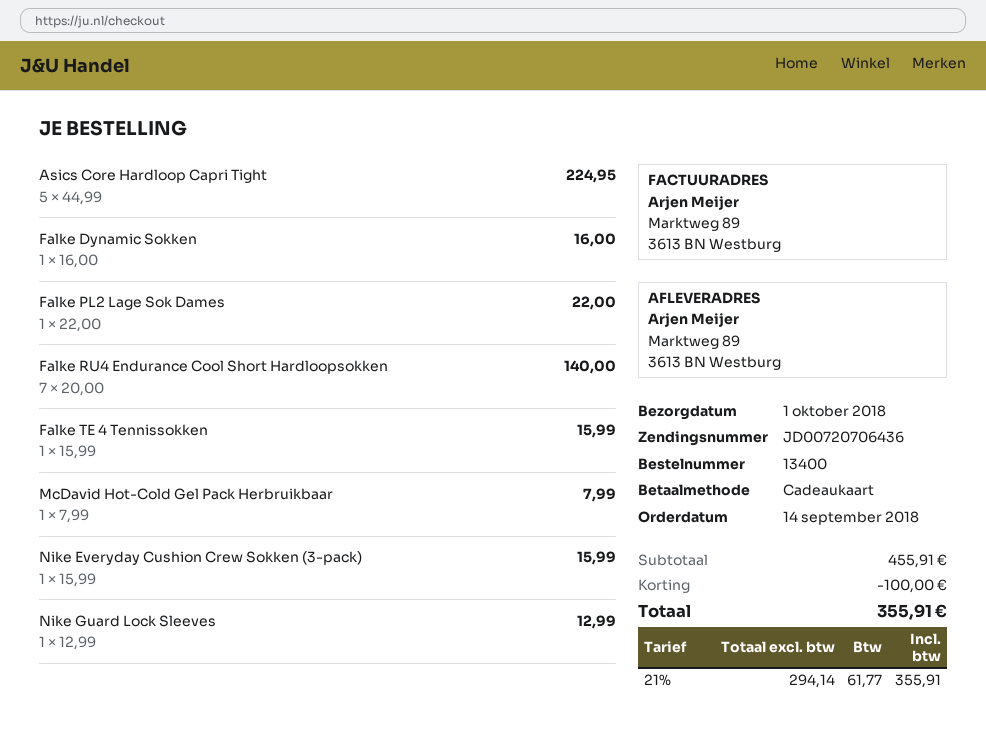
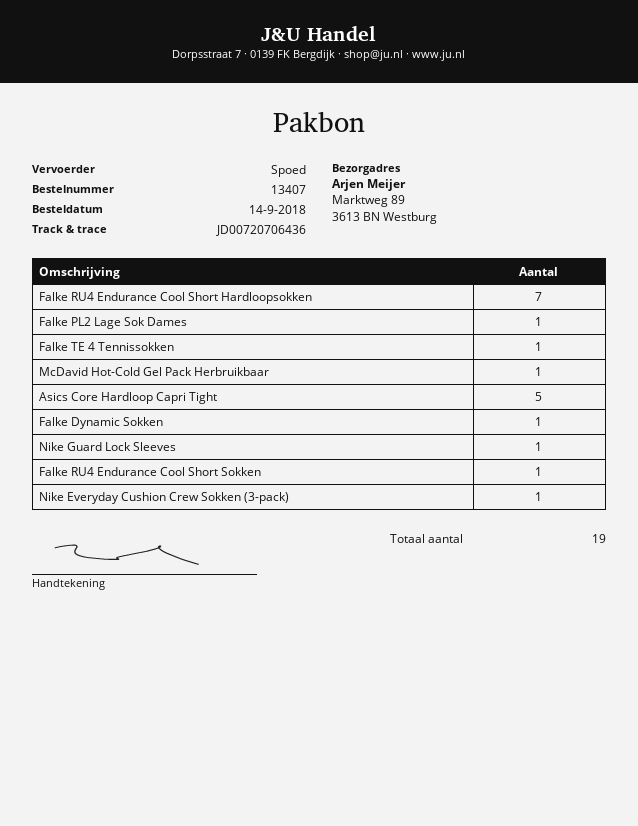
order number: 13400 -> 13407
Falke RU4 Endurance Cool Short Sokken: none -> 1

